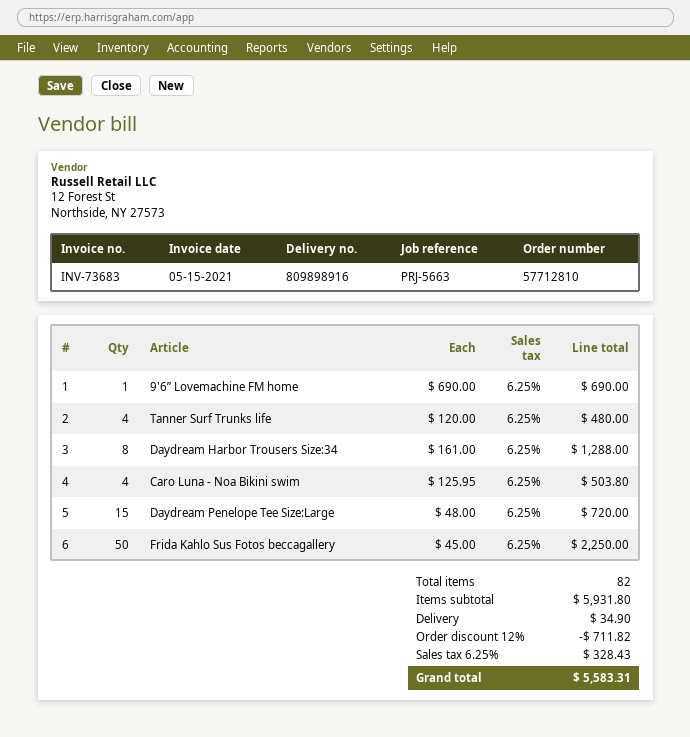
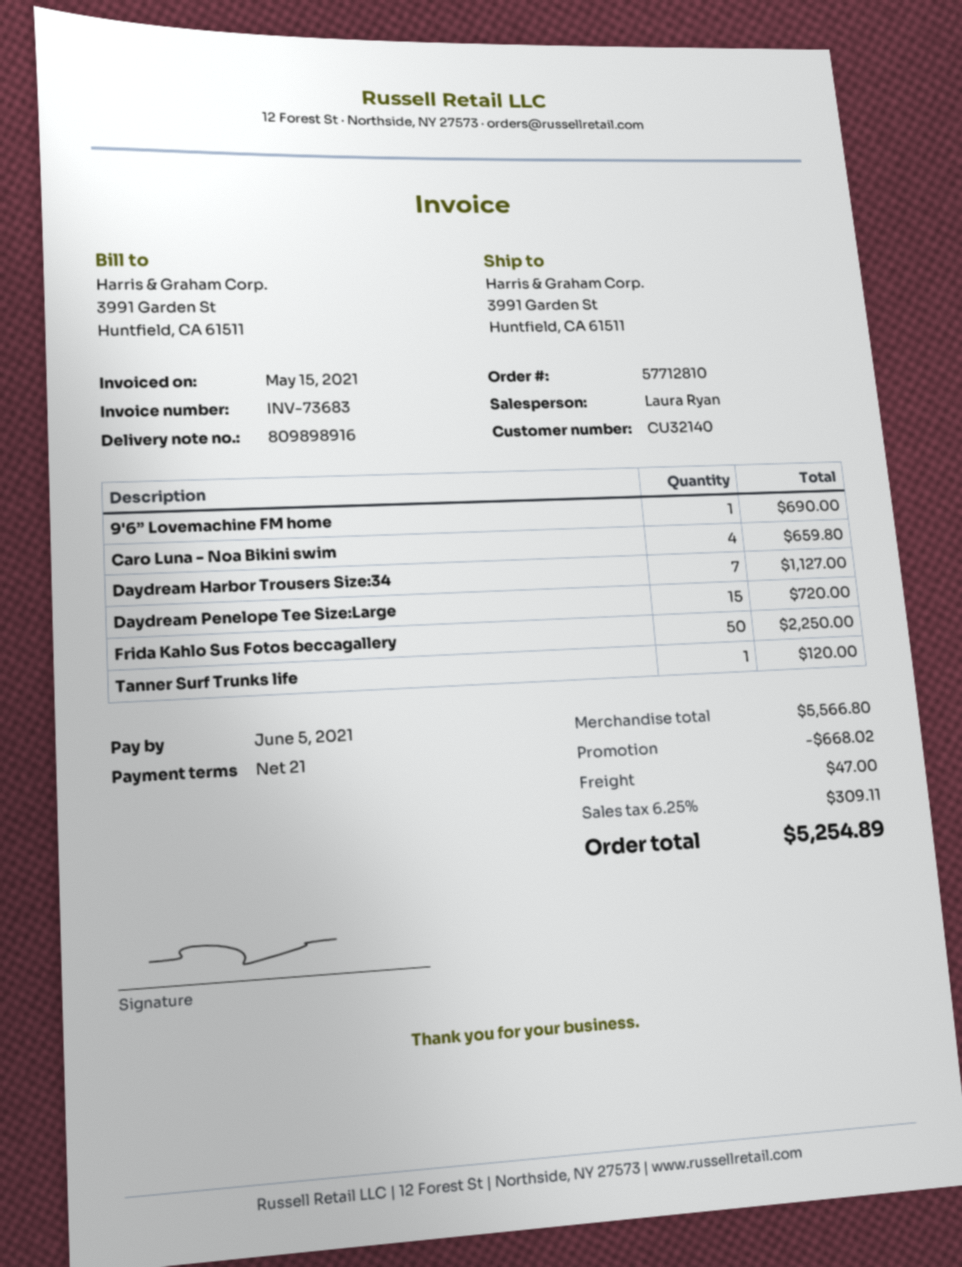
Tanner Surf Trunks life: 4 for 480.00 -> 1 for 120.00
Daydream Harbor Trousers Size:34: 8 for 1288.00 -> 7 for 1127.00
Caro Luna - Noa Bikini swim: 4 for 503.80 -> 4 for 659.80
subtotal: 5931.80 -> 5566.80
discount: 711.82 -> 668.02
shipping: 34.90 -> 47.00
tax: 6.25% = 328.43 -> 6.25% = 309.11
total: 5583.31 -> 5254.89

